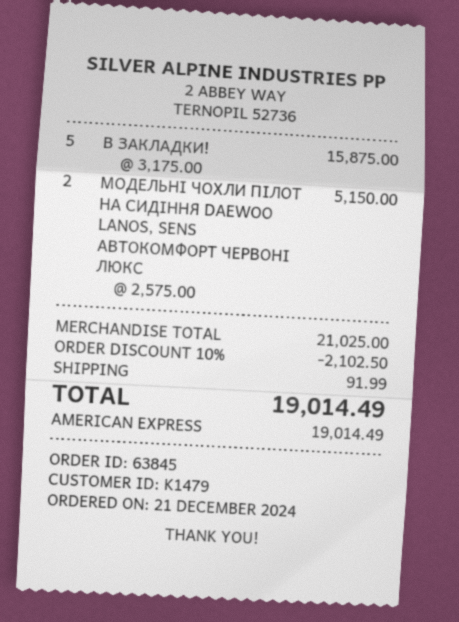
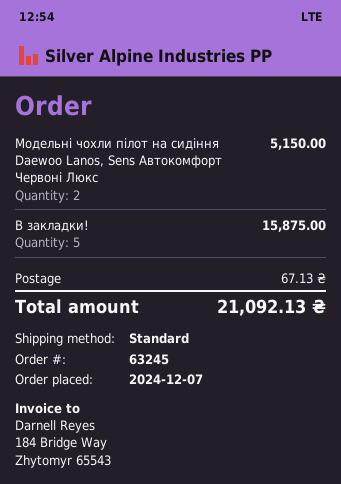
order number: 63845 -> 63245
order date: 2024-12-21 -> 2024-12-07
discount: 10% = 2102.50 -> none
shipping: 91.99 -> 67.13
total: 19014.49 -> 21092.13

